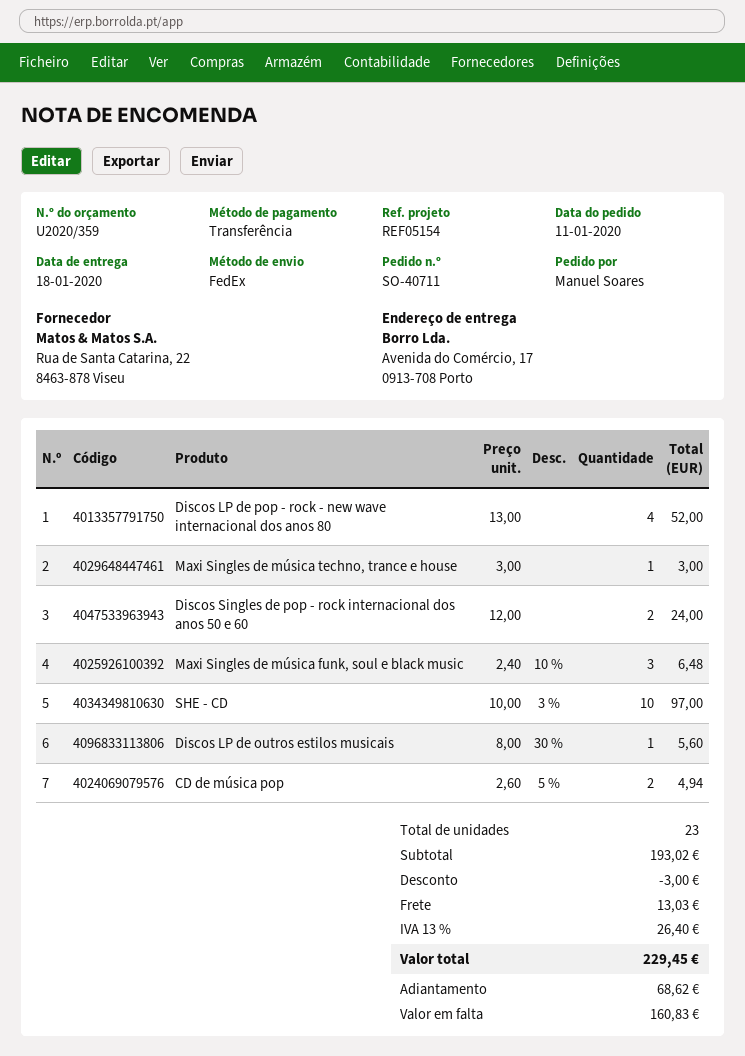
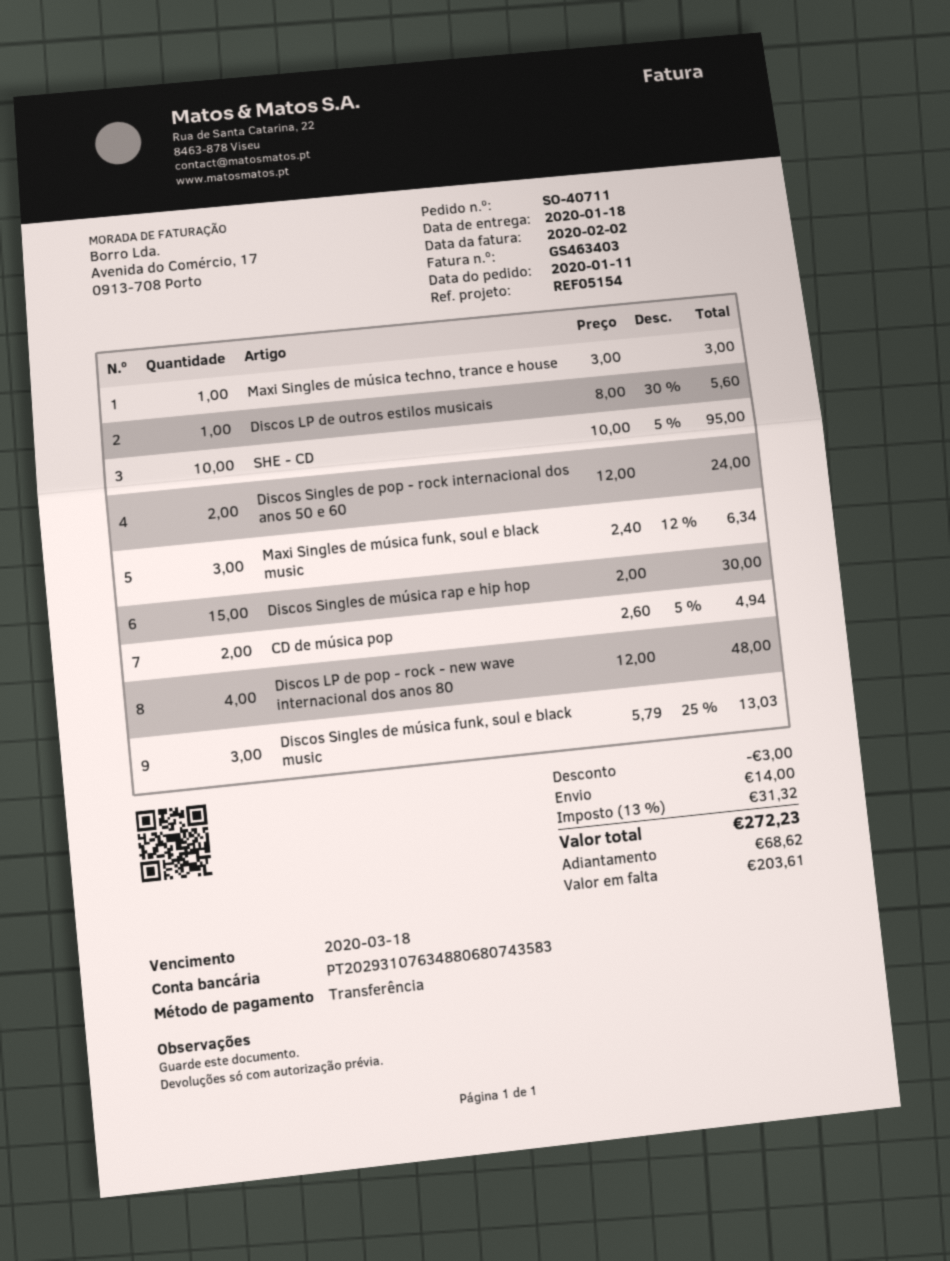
Discos LP de pop - rock - new wave internacional dos anos 80: 4 x 13.00 = 52.00 -> 4 x 12.00 = 48.00
Maxi Singles de música funk, soul e black music: 3 x 2.40 - 10% = 6.48 -> 3 x 2.40 - 12% = 6.34
SHE - CD: 10 x 10.00 - 3% = 97.00 -> 10 x 10.00 - 5% = 95.00
Discos Singles de música rap e hip hop: none -> 15 x 2.00 = 30.00
Discos Singles de música funk, soul e black music: none -> 3 x 5.79 - 25% = 13.03
shipping: 13.03 -> 14.00
tax: 13% = 26.40 -> 13% = 31.32
total: 229.45 -> 272.23
balance: 160.83 -> 203.61

